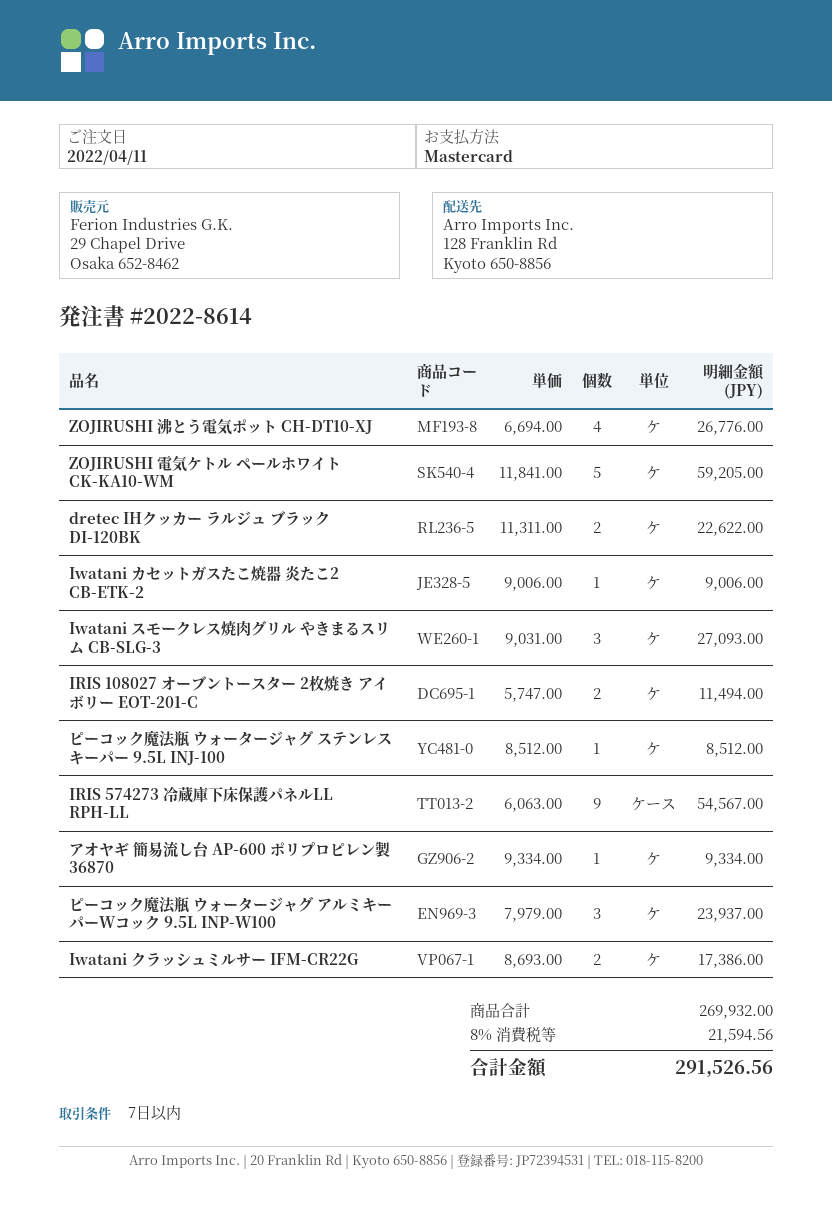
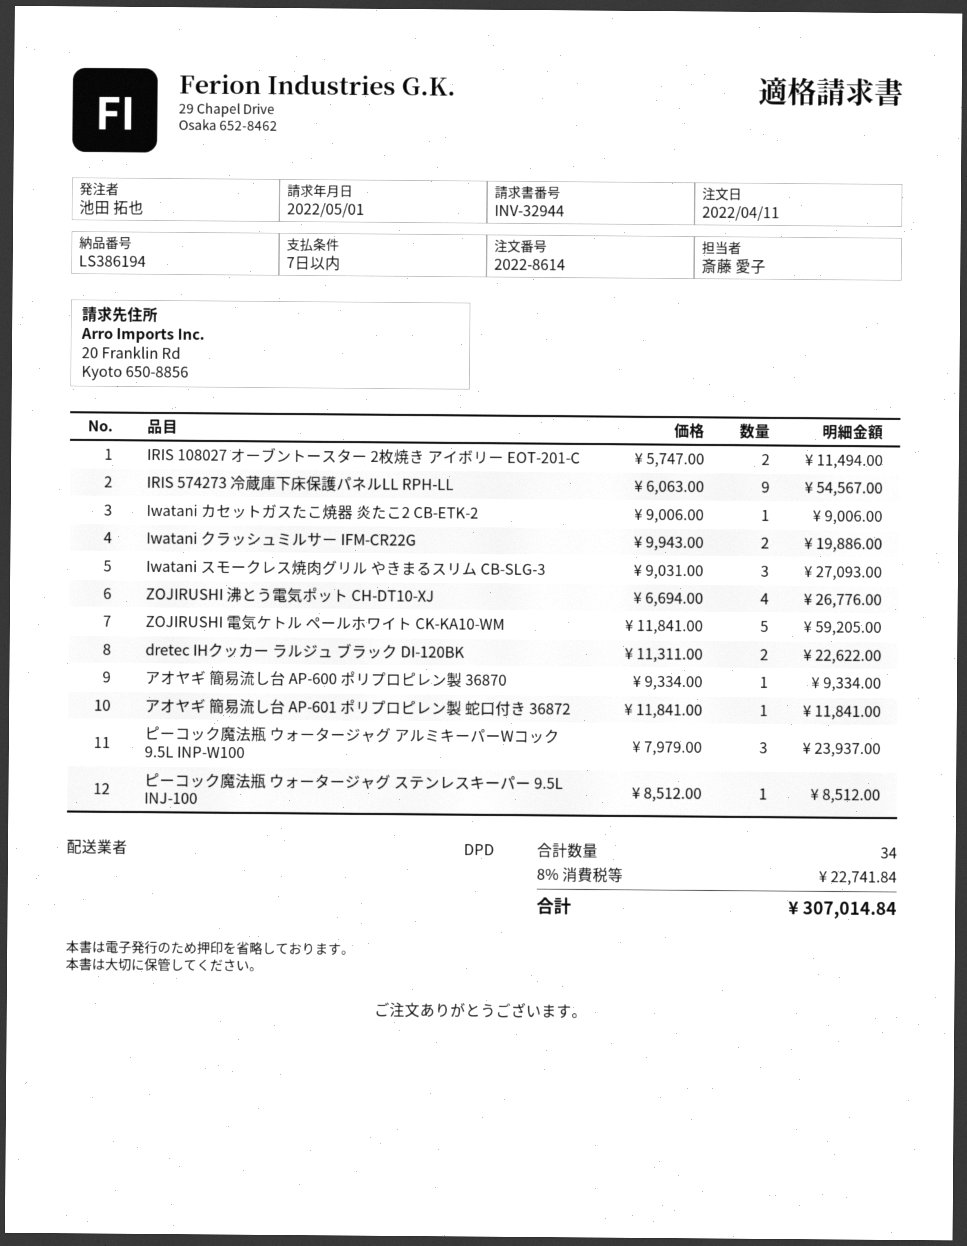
Iwatani クラッシュミルサー IFM-CR22G: 2 x 8693.00 = 17386.00 -> 2 x 9943.00 = 19886.00
アオヤギ 簡易流し台 AP-601 ポリプロピレン製 蛇口付き 36872: none -> 1 x 11841.00 = 11841.00
tax: 8% = 21594.56 -> 8% = 22741.84
total: 291526.56 -> 307014.84

